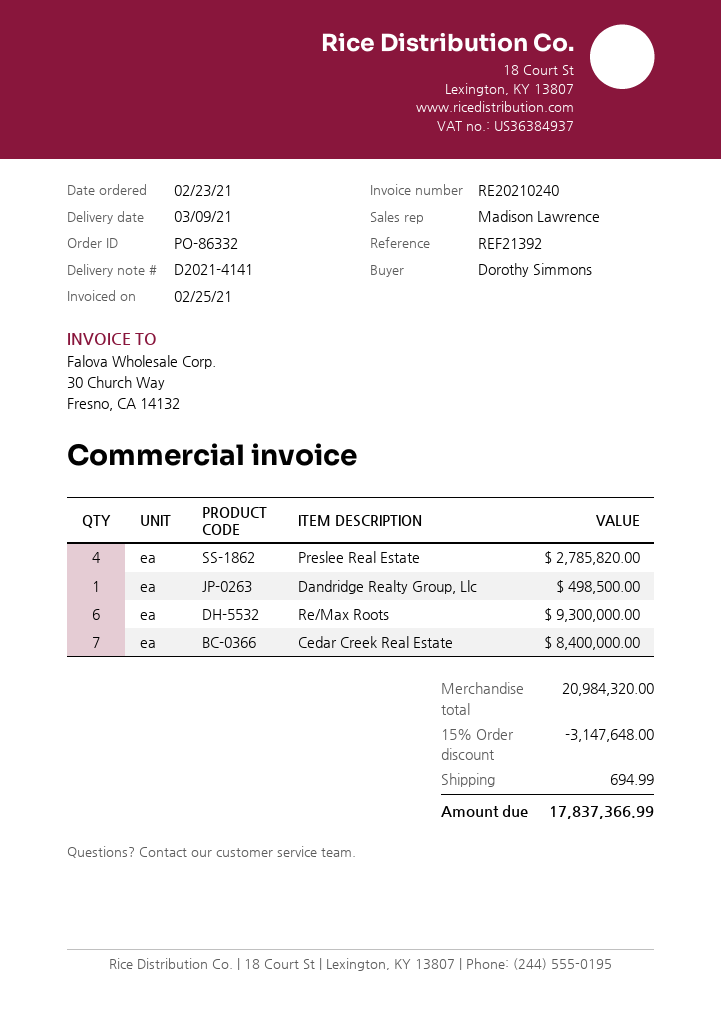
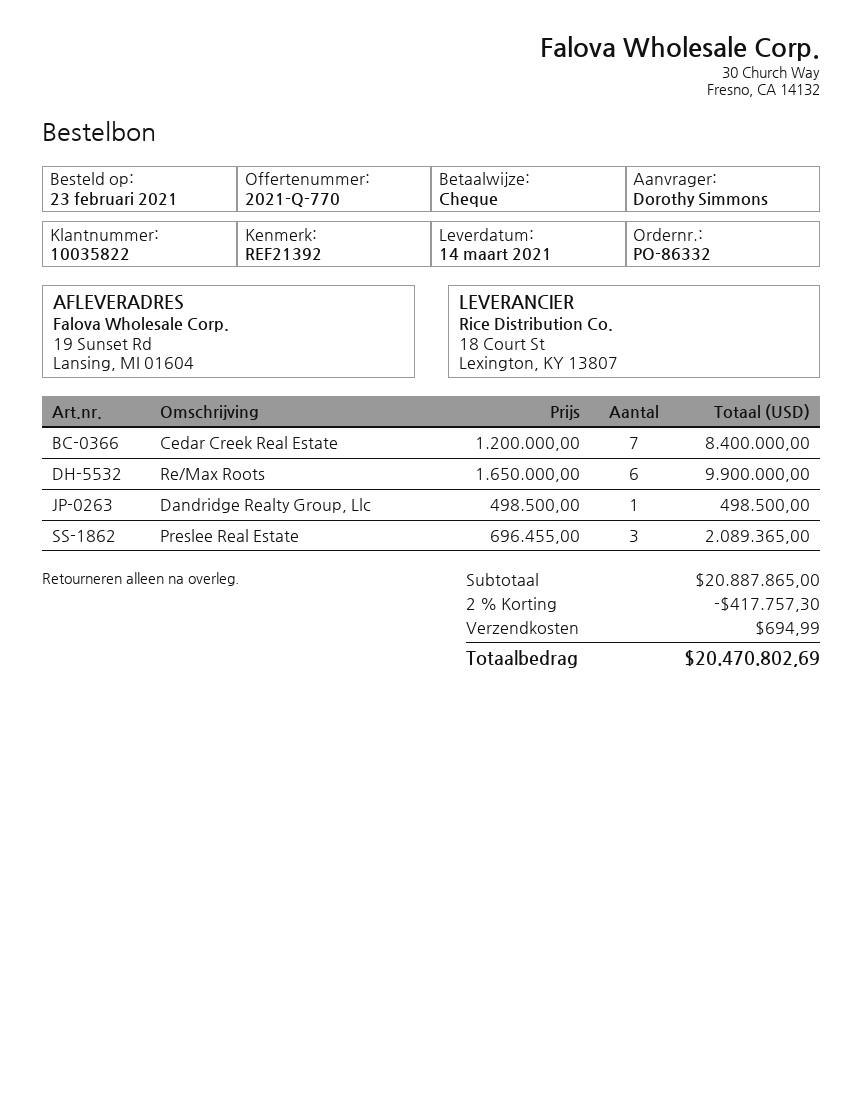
delivery date: 2021-03-09 -> 2021-03-14
Preslee Real Estate: 4 for 2785820.00 -> 3 for 2089365.00
Re/Max Roots: 6 for 9300000.00 -> 6 for 9900000.00
subtotal: 20984320.00 -> 20887865.00
discount: 15% = 3147648.00 -> 2% = 417757.30
total: 17837366.99 -> 20470802.69

